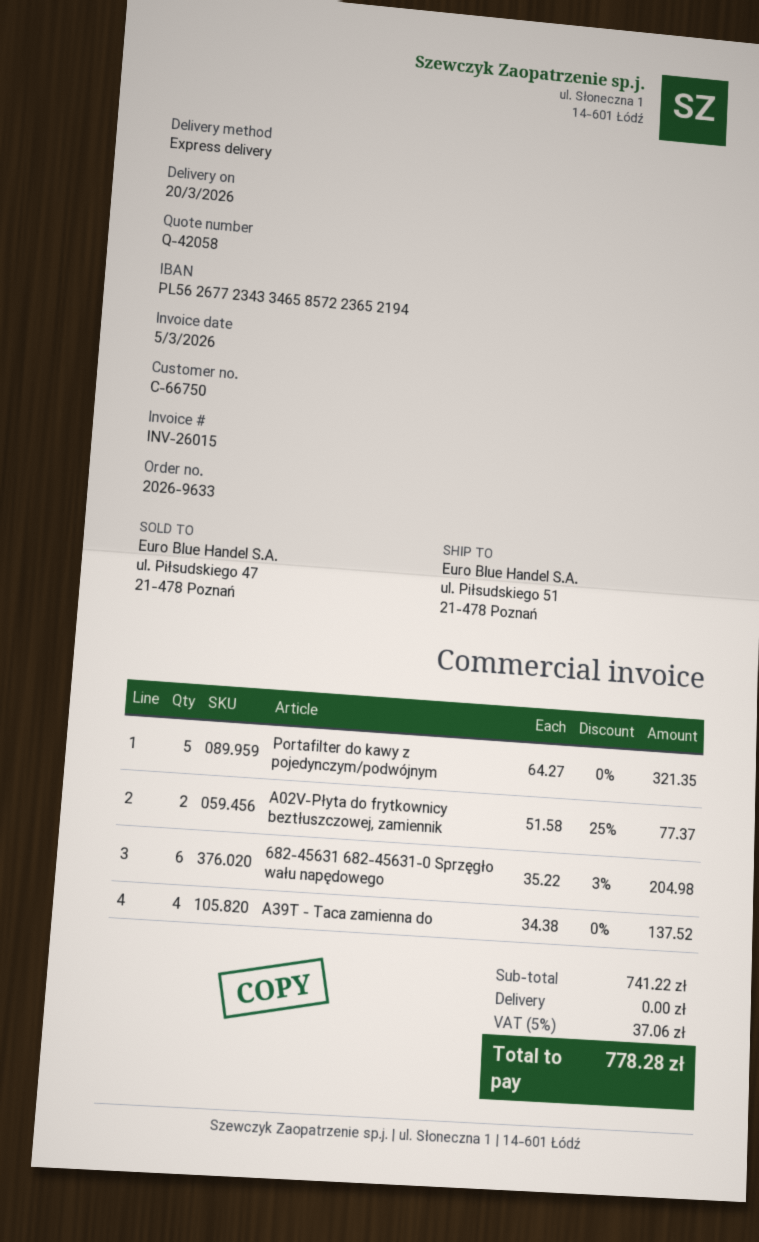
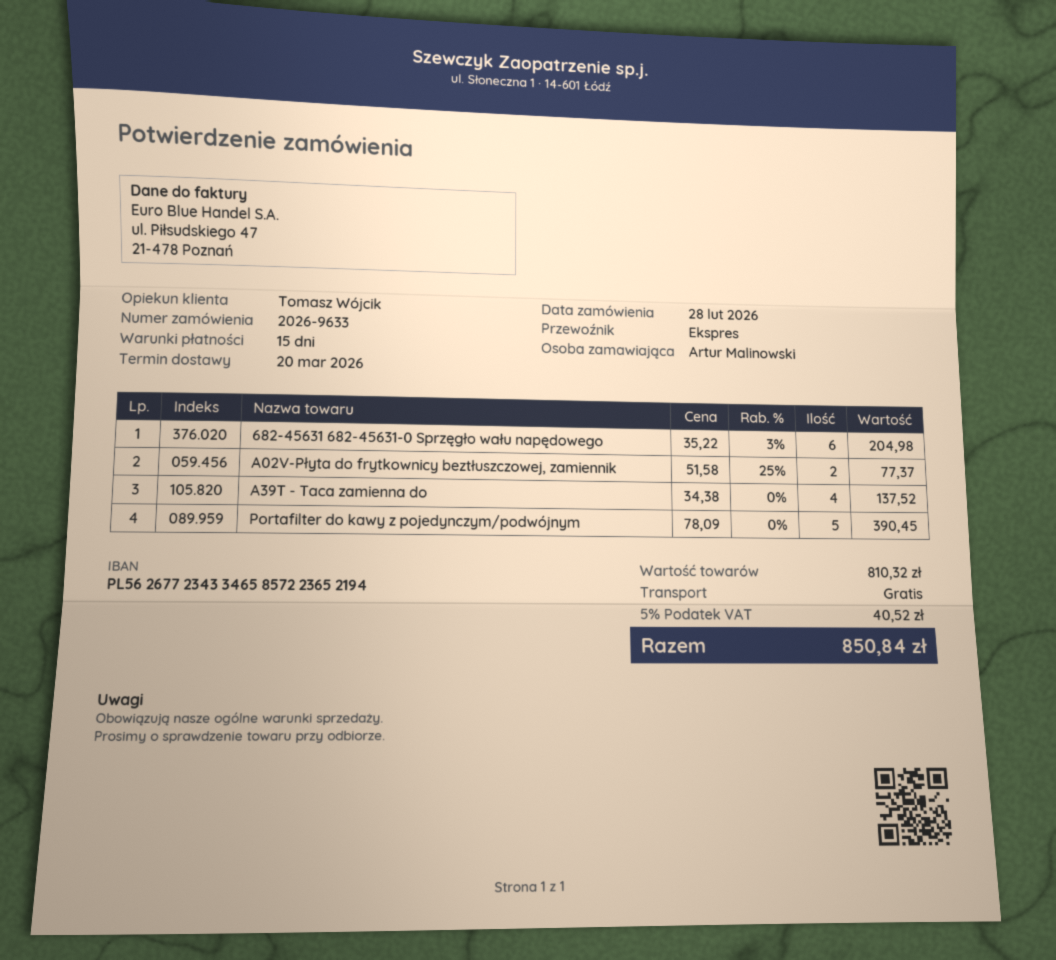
Portafilter do kawy z pojedynczym/podwójnym: 5 x 64.27 = 321.35 -> 5 x 78.09 = 390.45
subtotal: 741.22 -> 810.32
tax: 5% = 37.06 -> 5% = 40.52
total: 778.28 -> 850.84

